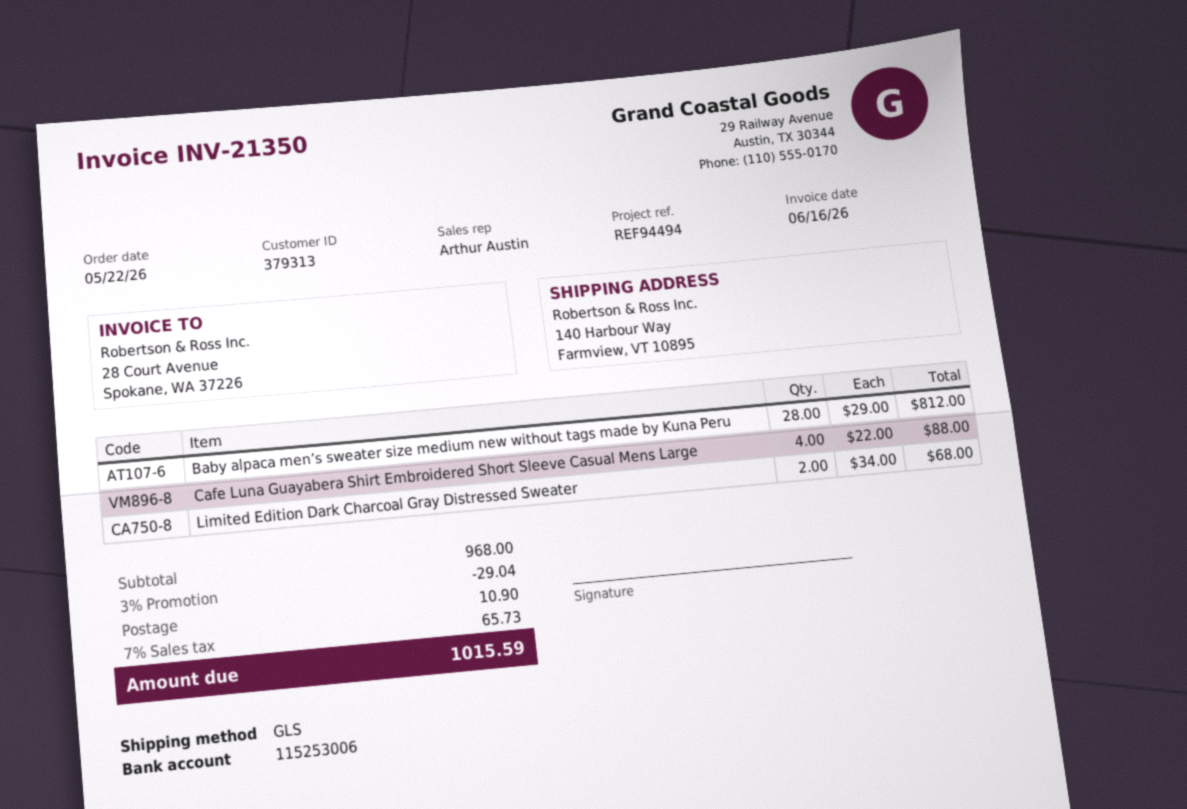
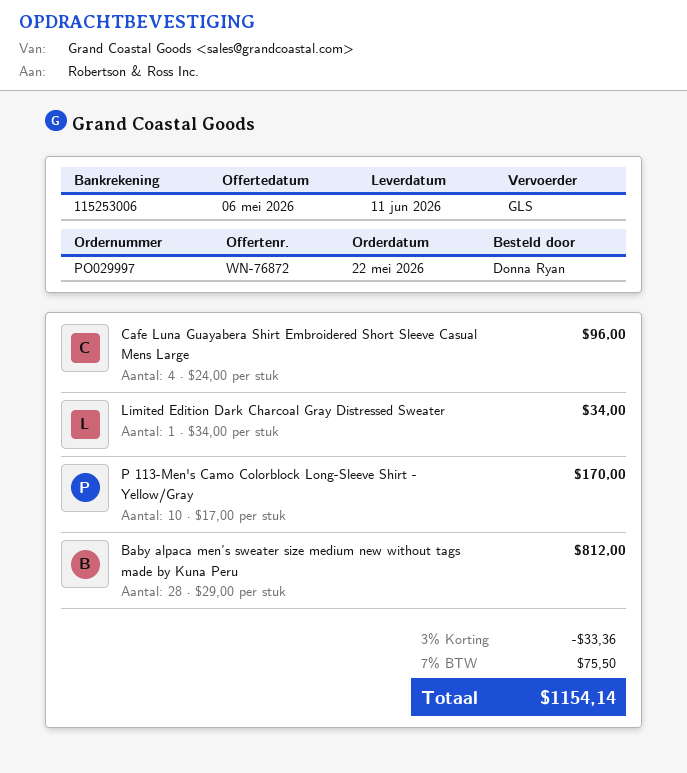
Cafe Luna Guayabera Shirt Embroidered Short Sleeve Casual Mens Large: 4 x 22.00 = 88.00 -> 4 x 24.00 = 96.00
Limited Edition Dark Charcoal Gray Distressed Sweater: 2 x 34.00 = 68.00 -> 1 x 34.00 = 34.00
P 113-Men's Camo Colorblock Long-Sleeve Shirt - Yellow/Gray: none -> 10 x 17.00 = 170.00
discount: 3% = 29.04 -> 3% = 33.36
shipping: 10.90 -> none
tax: 7% = 65.73 -> 7% = 75.50
total: 1015.59 -> 1154.14

